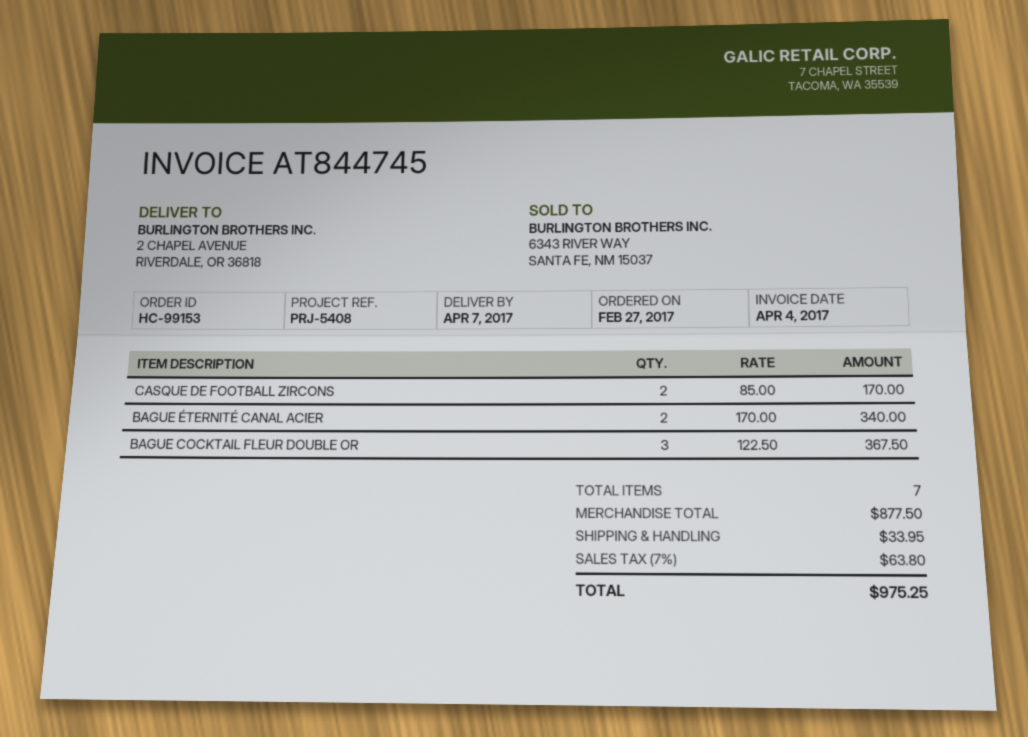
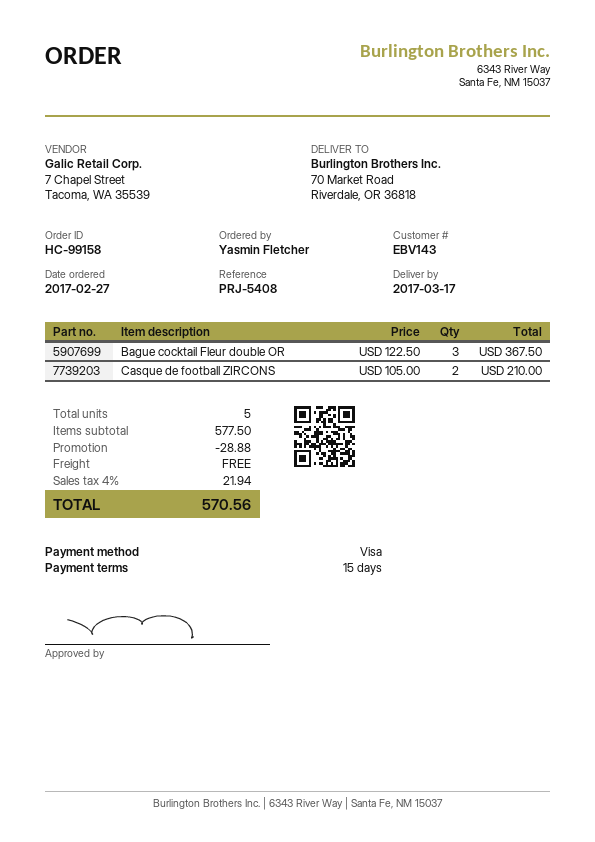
order number: HC-99153 -> HC-99158
delivery date: 2017-04-07 -> 2017-03-17
ship to: 2 CHAPEL AVENUE, RIVERDALE, OR 36818 -> 70 Market Road, Riverdale, OR 36818
CASQUE DE FOOTBALL ZIRCONS: 2 x 85.00 = 170.00 -> 2 x 105.00 = 210.00
BAGUE ÉTERNITÉ CANAL ACIER: 2 x 170.00 = 340.00 -> none
total quantity: 7 -> 5
subtotal: 877.50 -> 577.50
discount: none -> 28.88
shipping: 33.95 -> 0.00
tax: 7% = 63.80 -> 4% = 21.94
total: 975.25 -> 570.56

